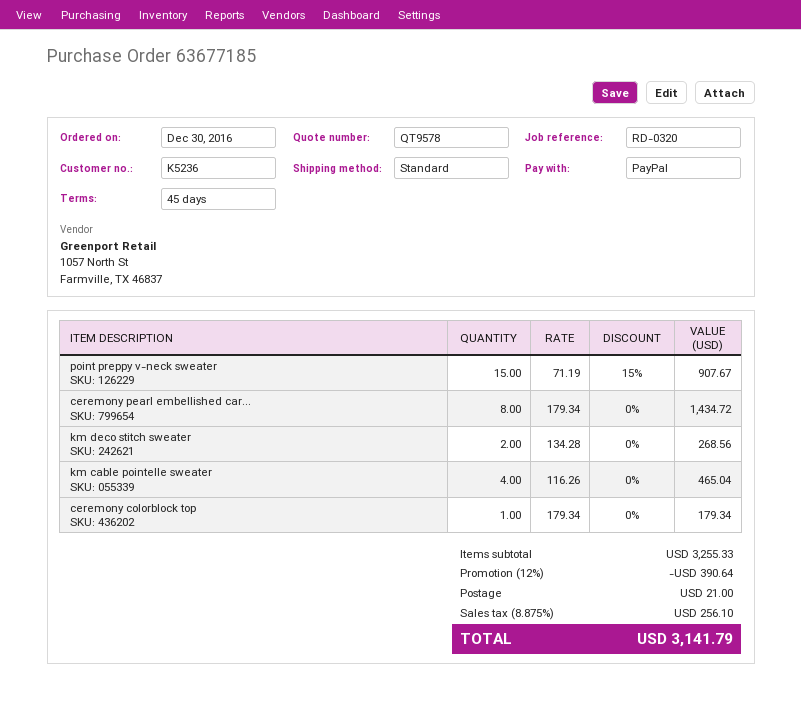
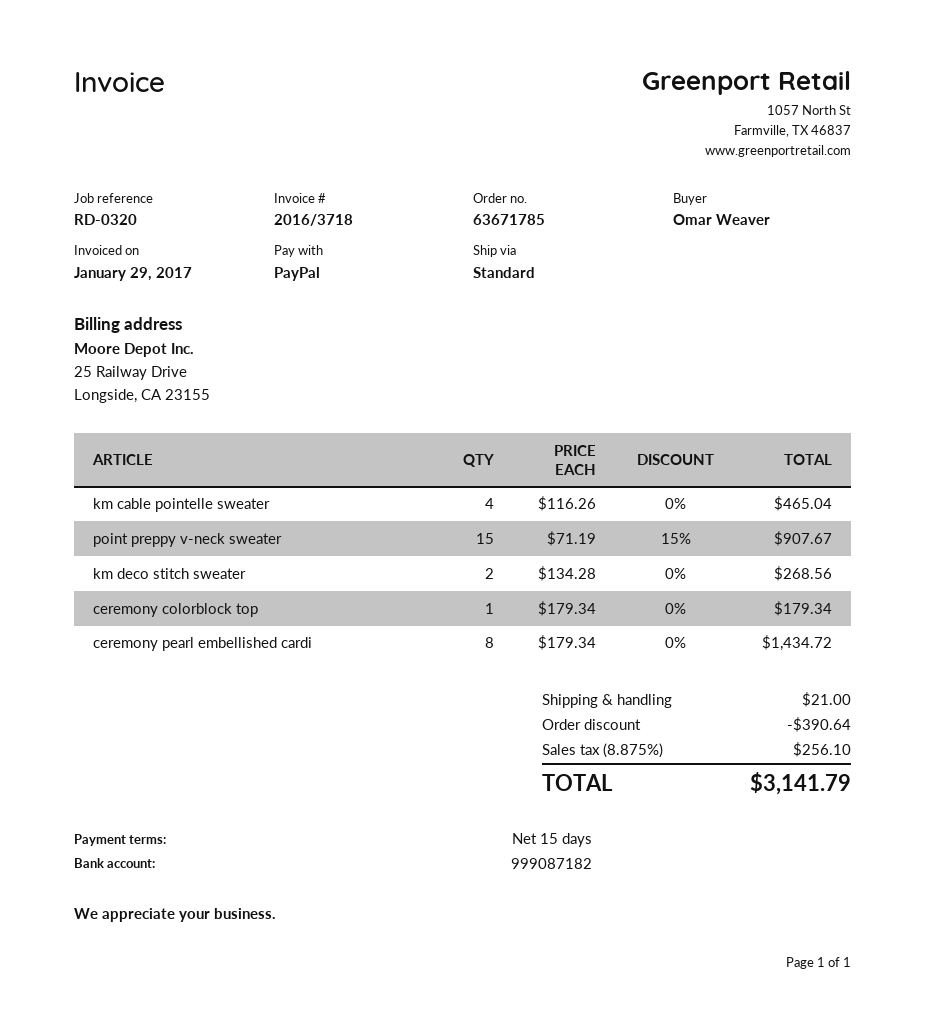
order number: 63677185 -> 63671785
payment terms: 45 days -> 15 days

